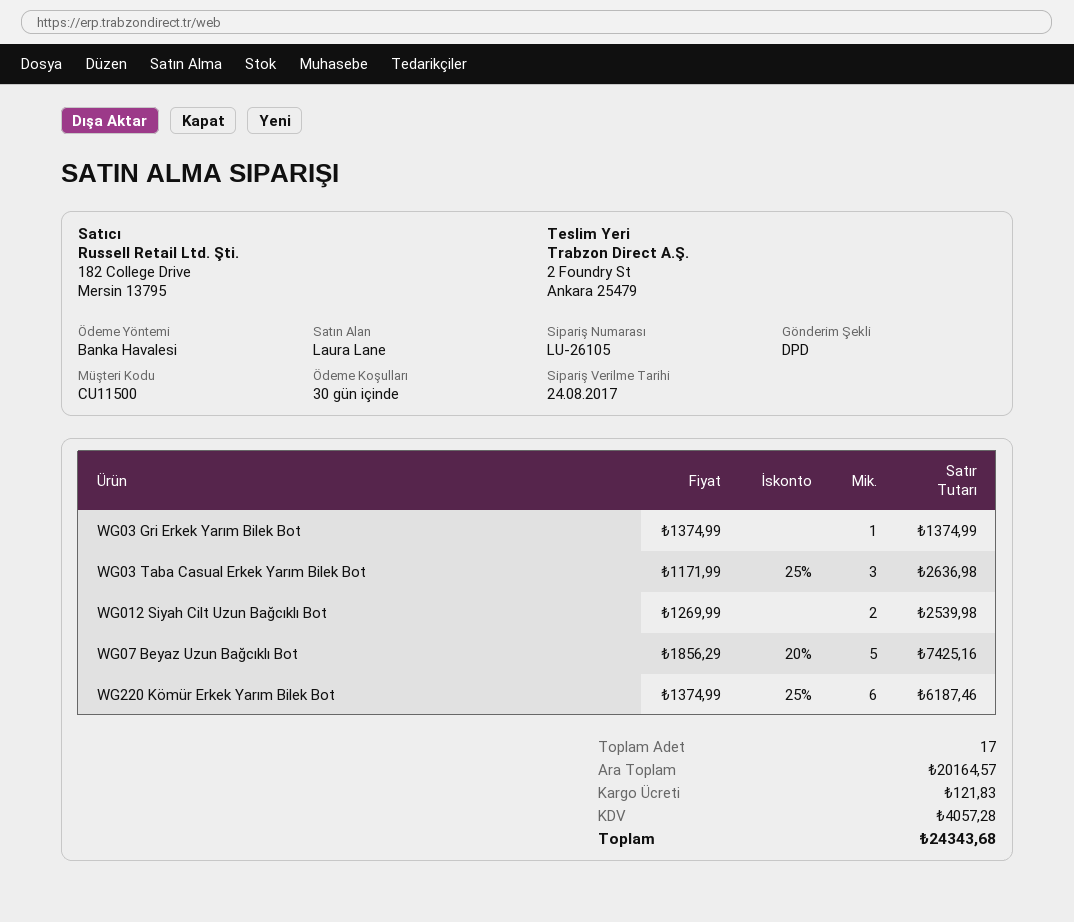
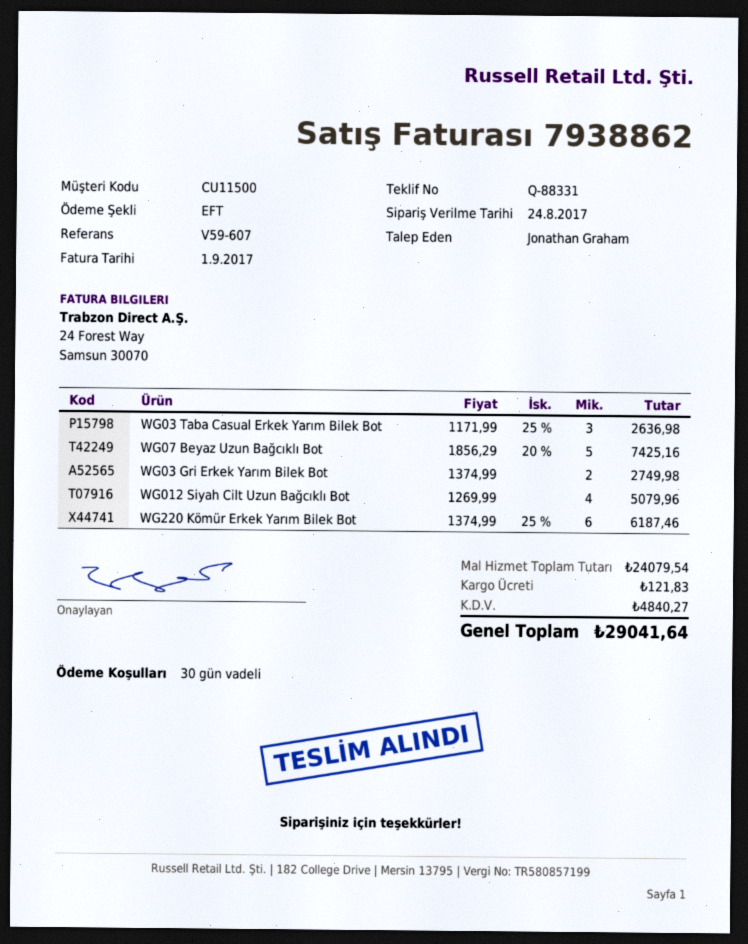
ordered by: Laura Lane -> Jonathan Graham
WG03 Gri Erkek Yarım Bilek Bot: 1 x 1374.99 = 1374.99 -> 2 x 1374.99 = 2749.98
WG012 Siyah Cilt Uzun Bağcıklı Bot: 2 x 1269.99 = 2539.98 -> 4 x 1269.99 = 5079.96
subtotal: 20164.57 -> 24079.54
tax: 4057.28 -> 4840.27
total: 24343.68 -> 29041.64

